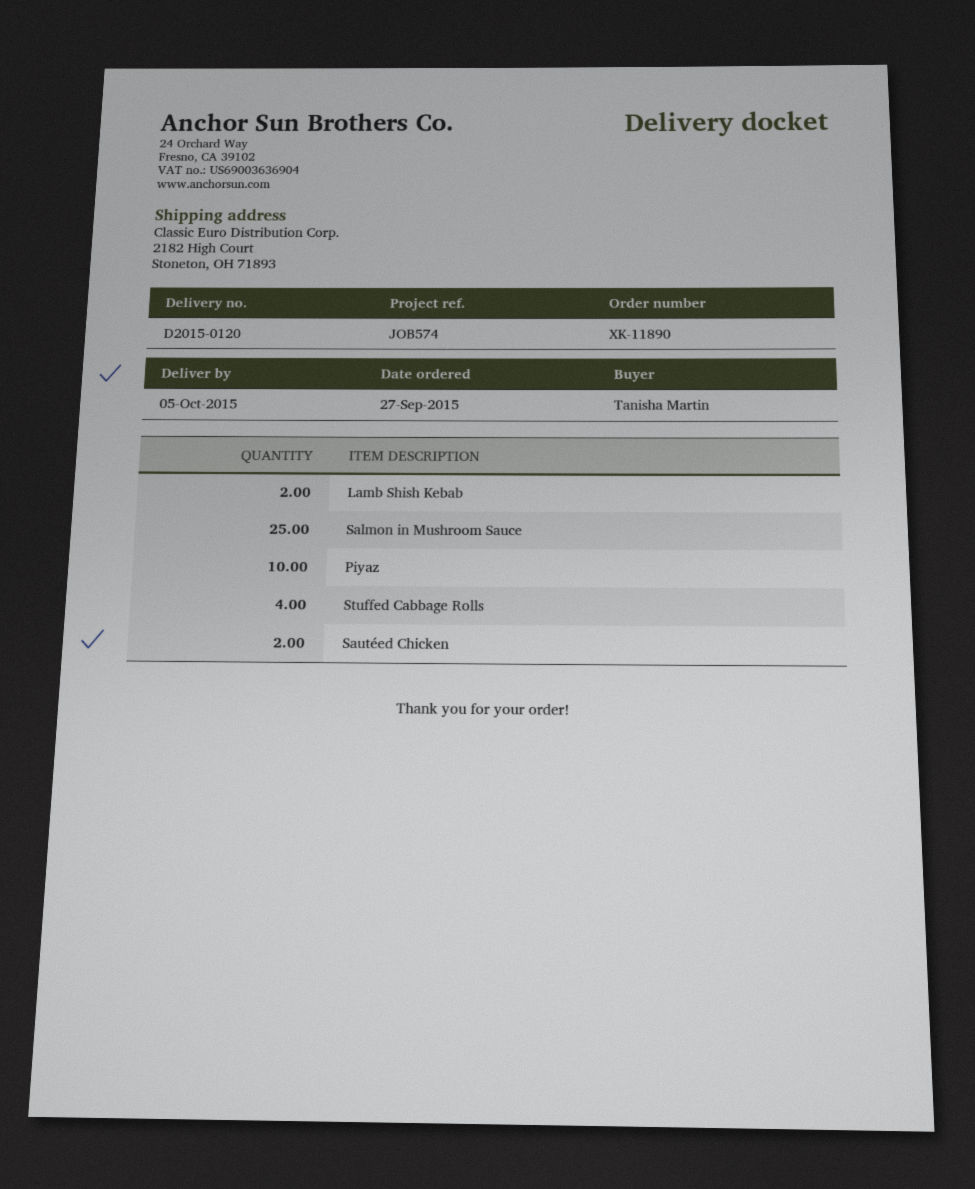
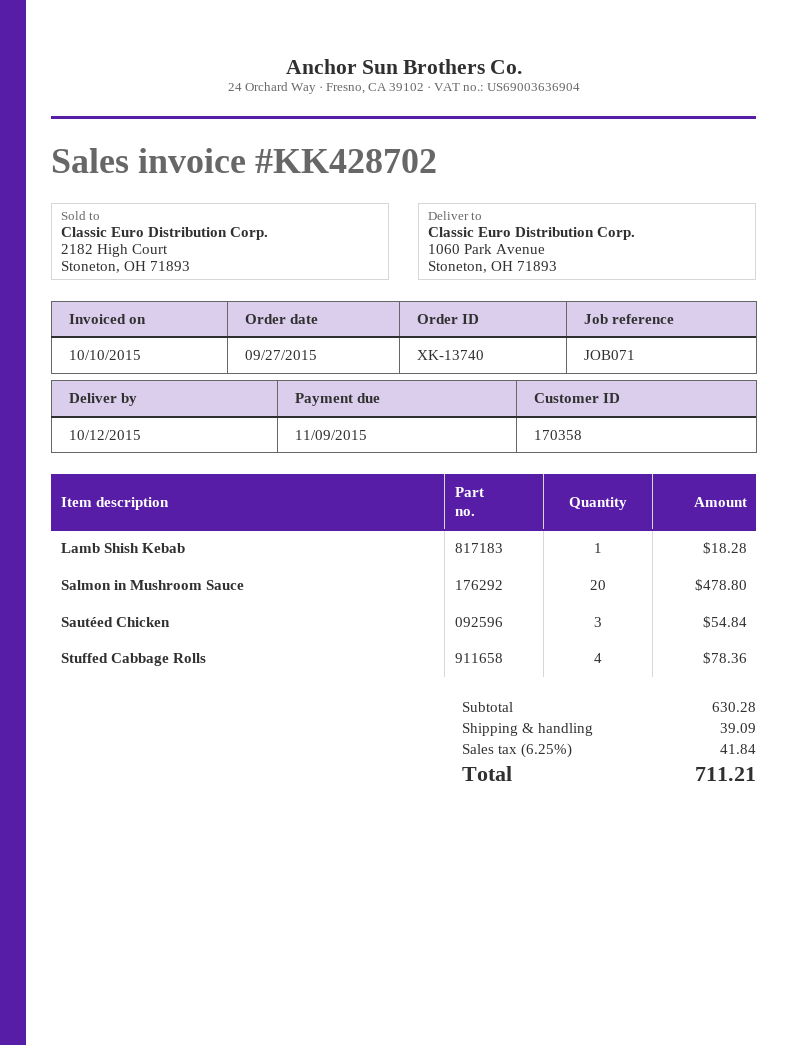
order number: XK-11890 -> XK-13740
delivery date: 2015-10-05 -> 2015-10-12
reference: JOB574 -> JOB071
ship to: 2182 High Court, Stoneton, OH 71893 -> 1060 Park Avenue, Stoneton, OH 71893
Lamb Shish Kebab: 2 -> 1
Salmon in Mushroom Sauce: 25 -> 20
Piyaz: 10 -> none
Sautéed Chicken: 2 -> 3

